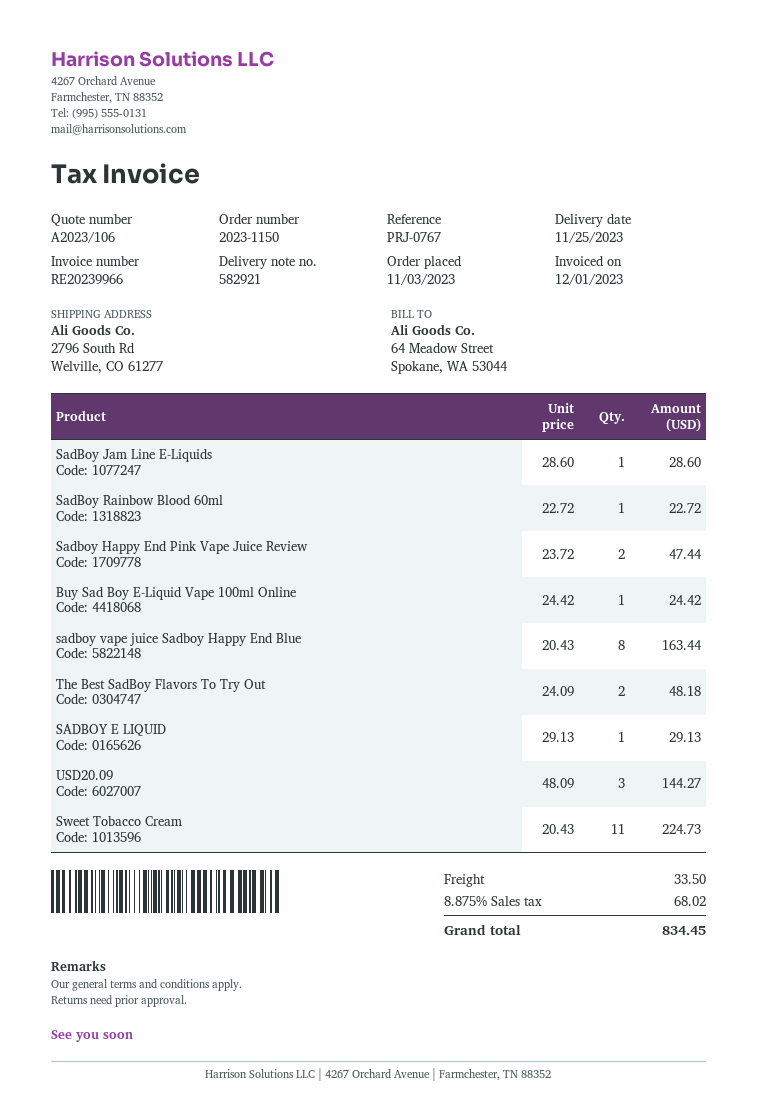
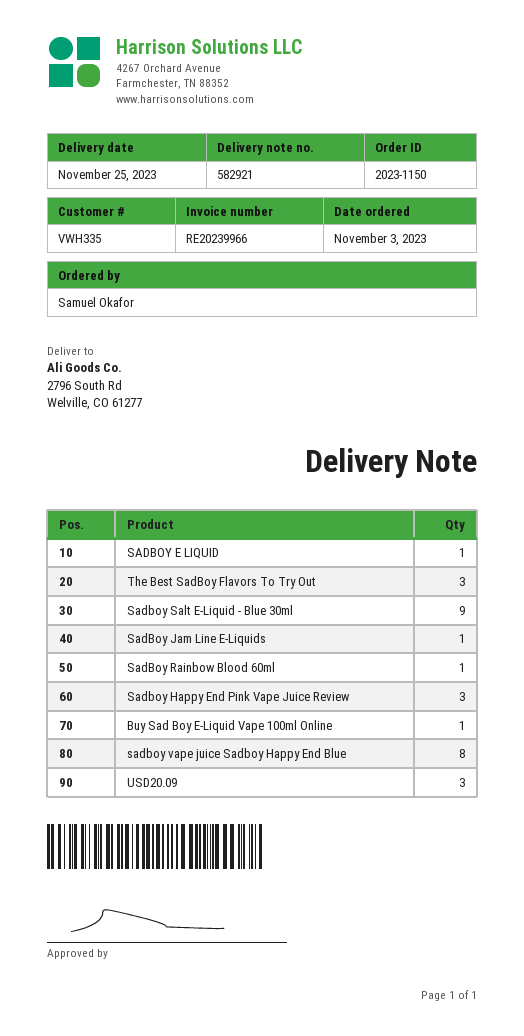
Sadboy Happy End Pink Vape Juice Review: 2 -> 3
The Best SadBoy Flavors To Try Out: 2 -> 3
Sweet Tobacco Cream: 11 -> none
Sadboy Salt E-Liquid - Blue 30ml: none -> 9

